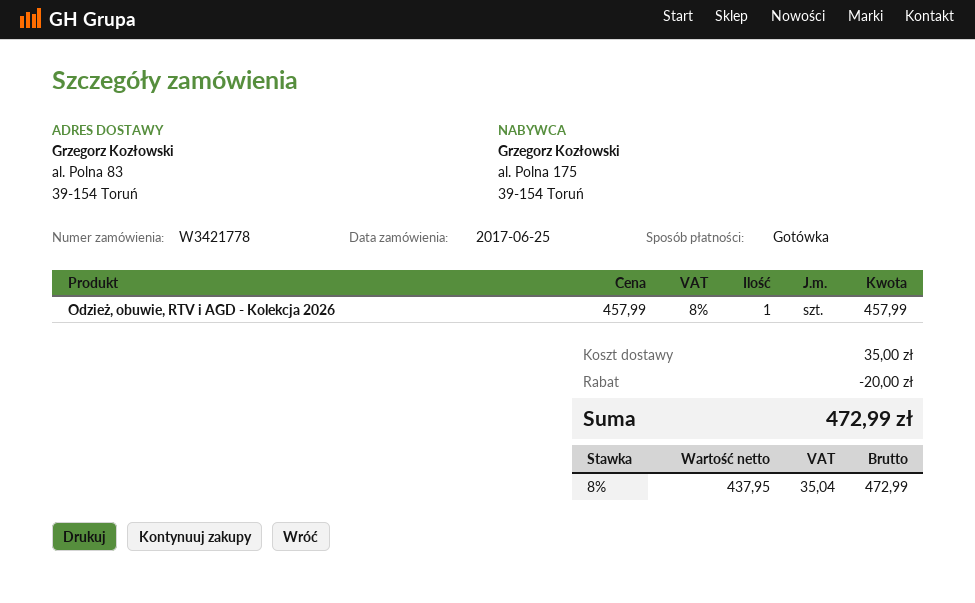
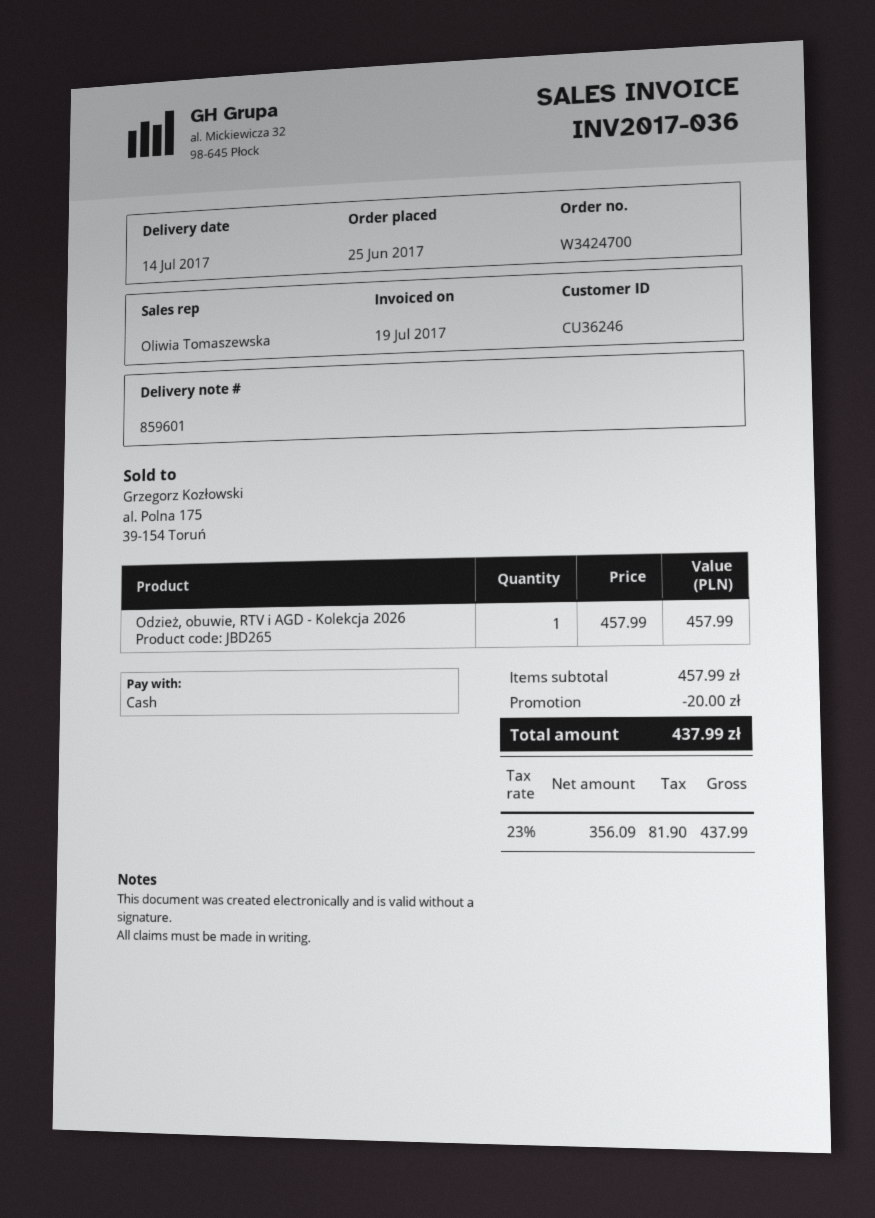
order number: W3421778 -> W3424700
shipping: 35.00 -> none
net: 437.95 -> 356.09
tax: 8% = 35.04 -> 23% = 81.90
total: 472.99 -> 437.99

